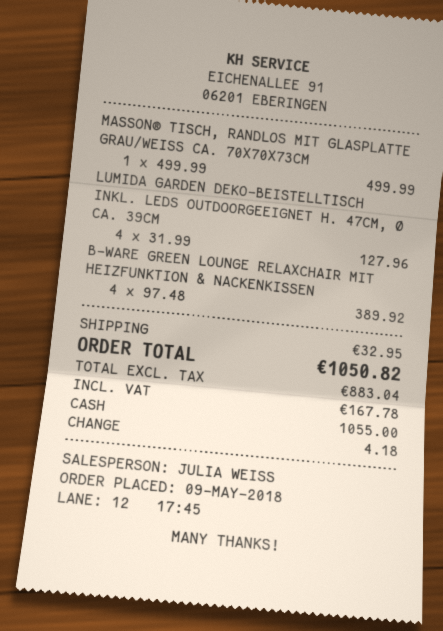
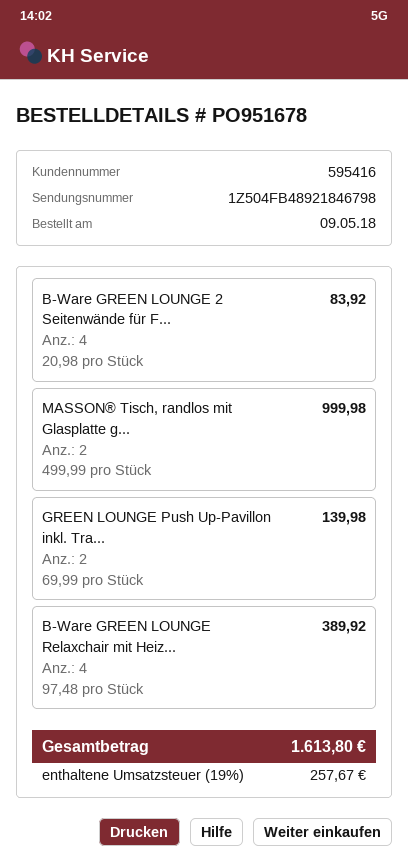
MASSON® TISCH, RANDLOS MIT GLASPLATTE GRAU/WEISS CA. 70X70X73CM: 1 x 499.99 = 499.99 -> 2 x 499.99 = 999.98
LUMIDA GARDEN DEKO-BEISTELLTISCH INKL. LEDS OUTDOORGEEIGNET H. 47CM, Ø CA. 39CM: 4 x 31.99 = 127.96 -> none
B-Ware GREEN LOUNGE 2 Seitenwände für F...: none -> 4 x 20.98 = 83.92
GREEN LOUNGE Push Up-Pavillon inkl. Tra...: none -> 2 x 69.99 = 139.98
shipping: 32.95 -> none
tax: 167.78 -> 257.67
total: 1050.82 -> 1613.80

